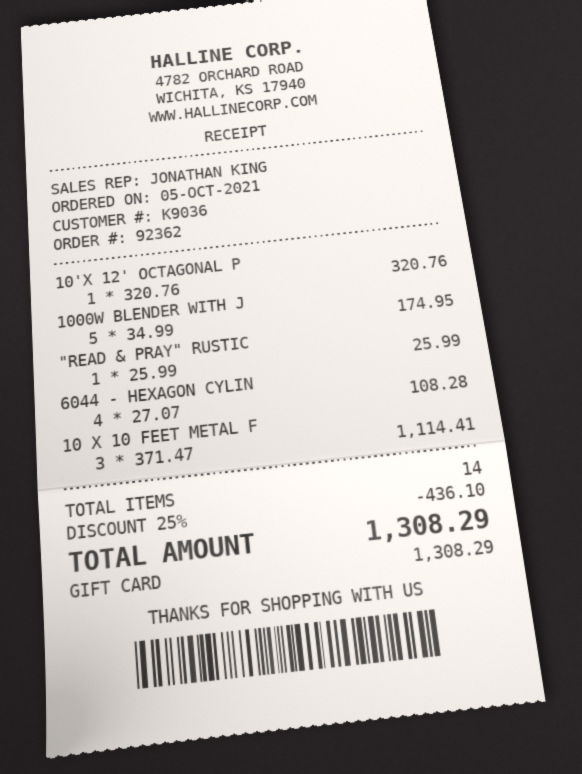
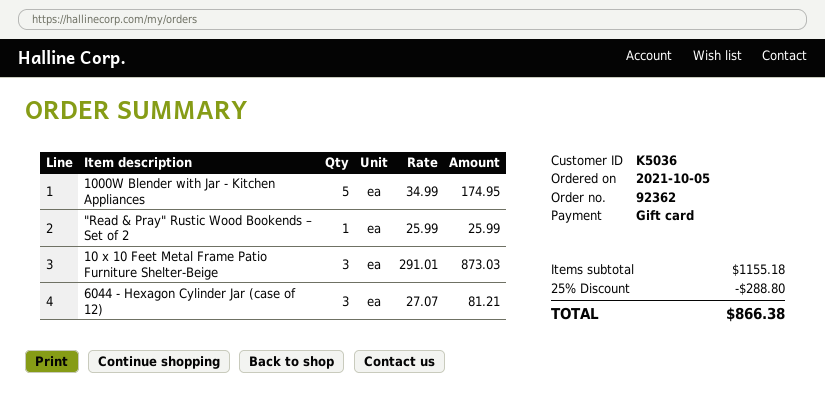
customer number: K9036 -> K5036
10'X 12' OCTAGONAL P: 1 x 320.76 = 320.76 -> none
6044 - HEXAGON CYLIN: 4 x 27.07 = 108.28 -> 3 x 27.07 = 81.21
10 X 10 FEET METAL F: 3 x 371.47 = 1114.41 -> 3 x 291.01 = 873.03
discount: 25% = 436.10 -> 25% = 288.80
total: 1308.29 -> 866.38

